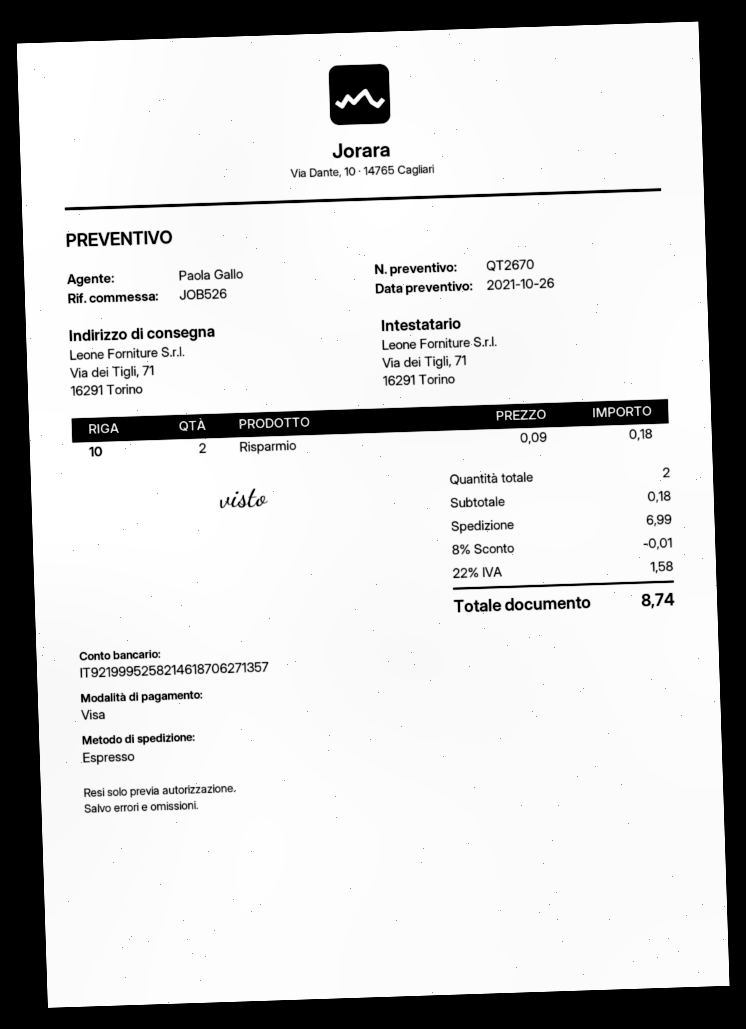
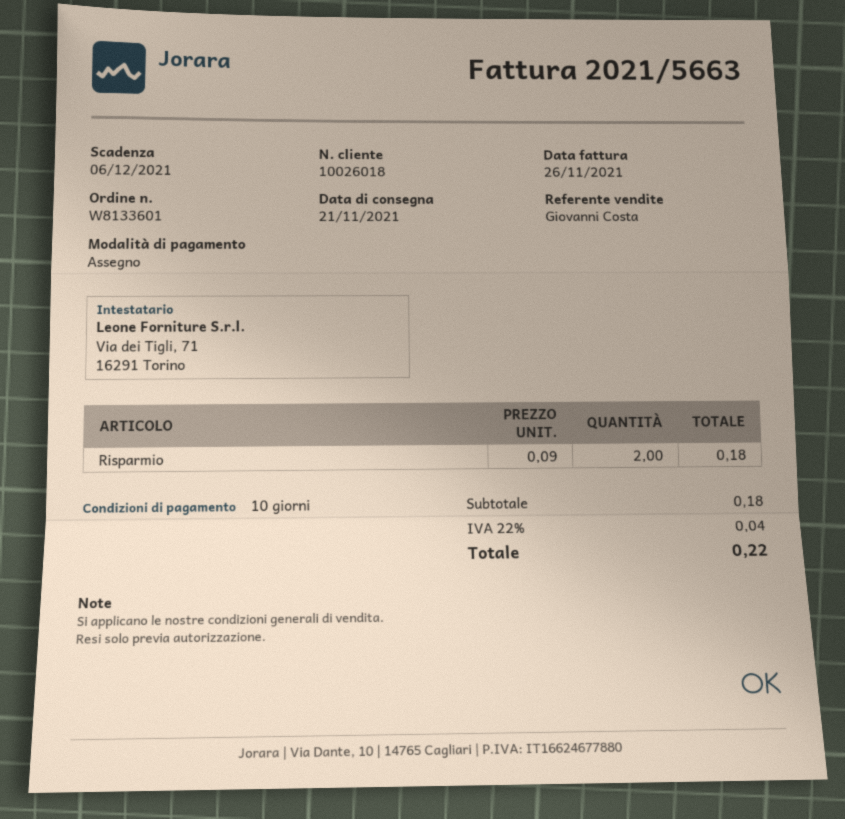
sales rep: Paola Gallo -> Giovanni Costa
payment method: Visa -> cheque
discount: 8% = 0.01 -> none
shipping: 6.99 -> none
tax: 22% = 1.58 -> 22% = 0.04
total: 8.74 -> 0.22

